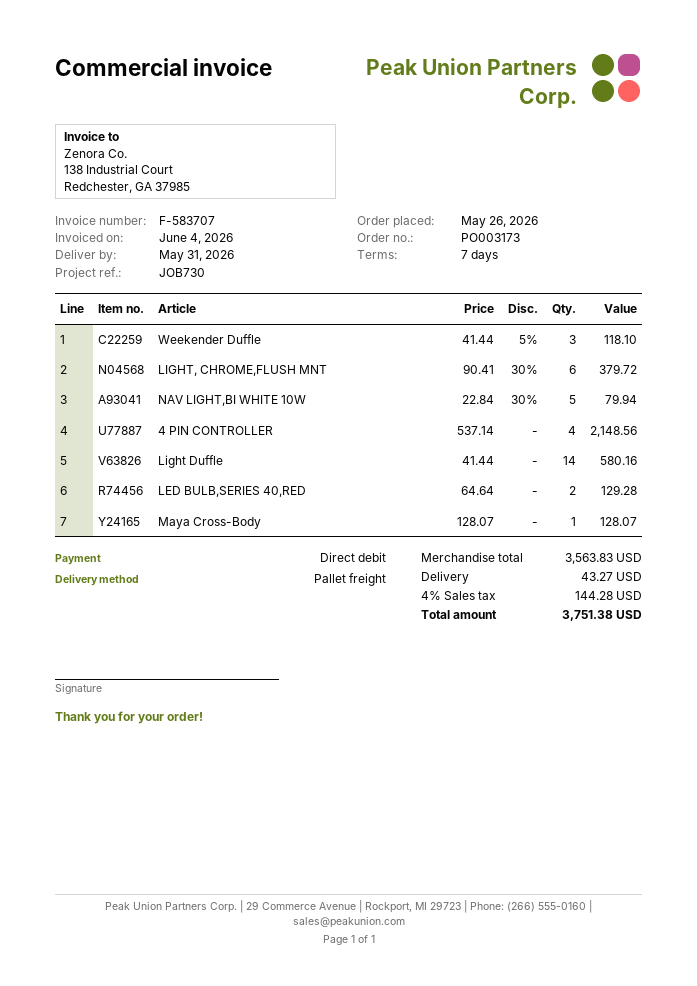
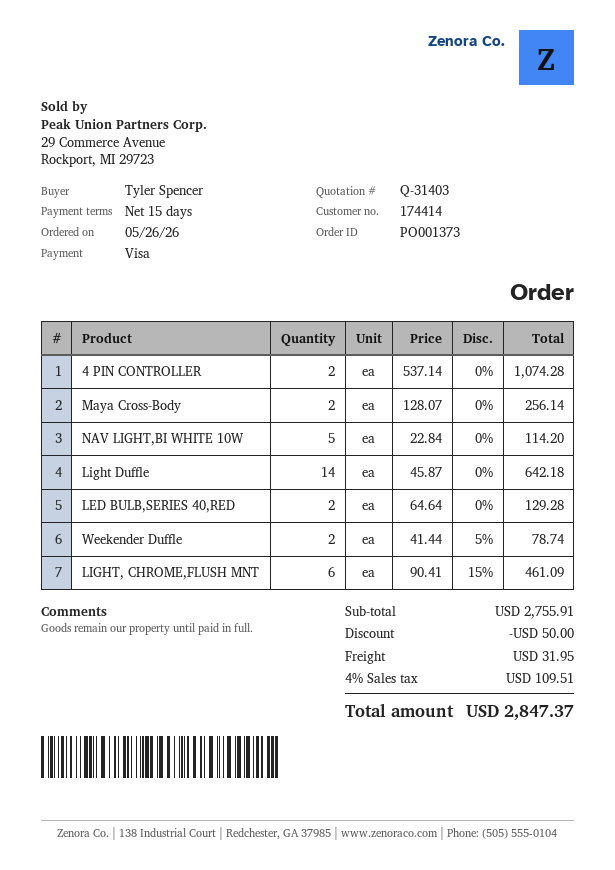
order number: PO003173 -> PO001373
payment terms: 7 days -> 15 days
payment method: direct debit -> Visa
Weekender Duffle: 3 x 41.44 - 5% = 118.10 -> 2 x 41.44 - 5% = 78.74
LIGHT, CHROME,FLUSH MNT: 6 x 90.41 - 30% = 379.72 -> 6 x 90.41 - 15% = 461.09
NAV LIGHT,BI WHITE 10W: 5 x 22.84 - 30% = 79.94 -> 5 x 22.84 = 114.20
4 PIN CONTROLLER: 4 x 537.14 = 2148.56 -> 2 x 537.14 = 1074.28
Light Duffle: 14 x 41.44 = 580.16 -> 14 x 45.87 = 642.18
Maya Cross-Body: 1 x 128.07 = 128.07 -> 2 x 128.07 = 256.14
subtotal: 3563.83 -> 2755.91
discount: none -> 50.00
shipping: 43.27 -> 31.95
tax: 4% = 144.28 -> 4% = 109.51
total: 3751.38 -> 2847.37

